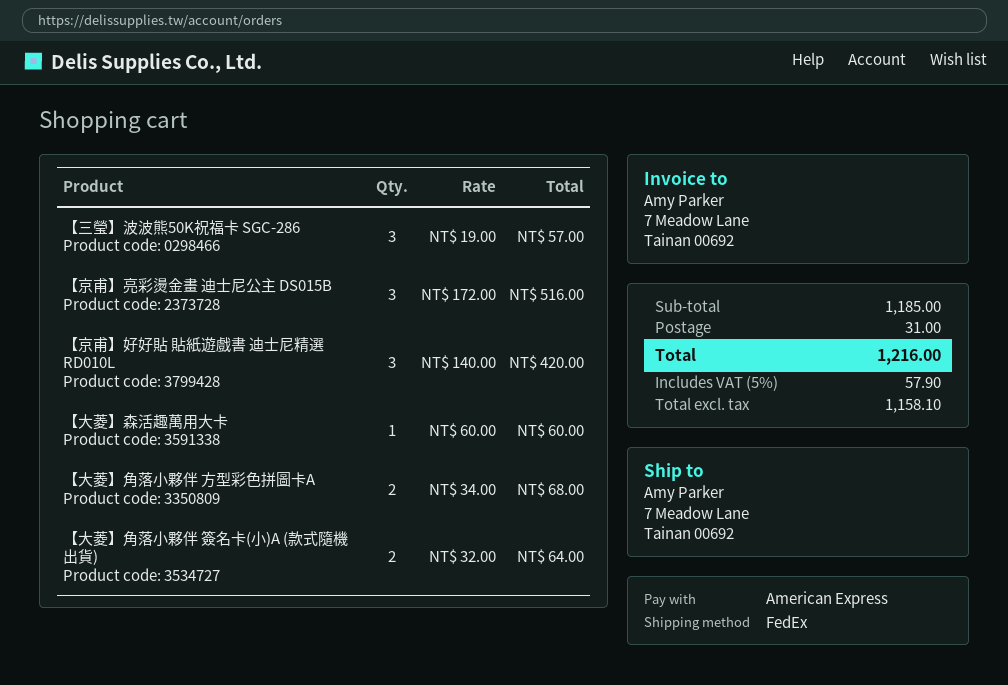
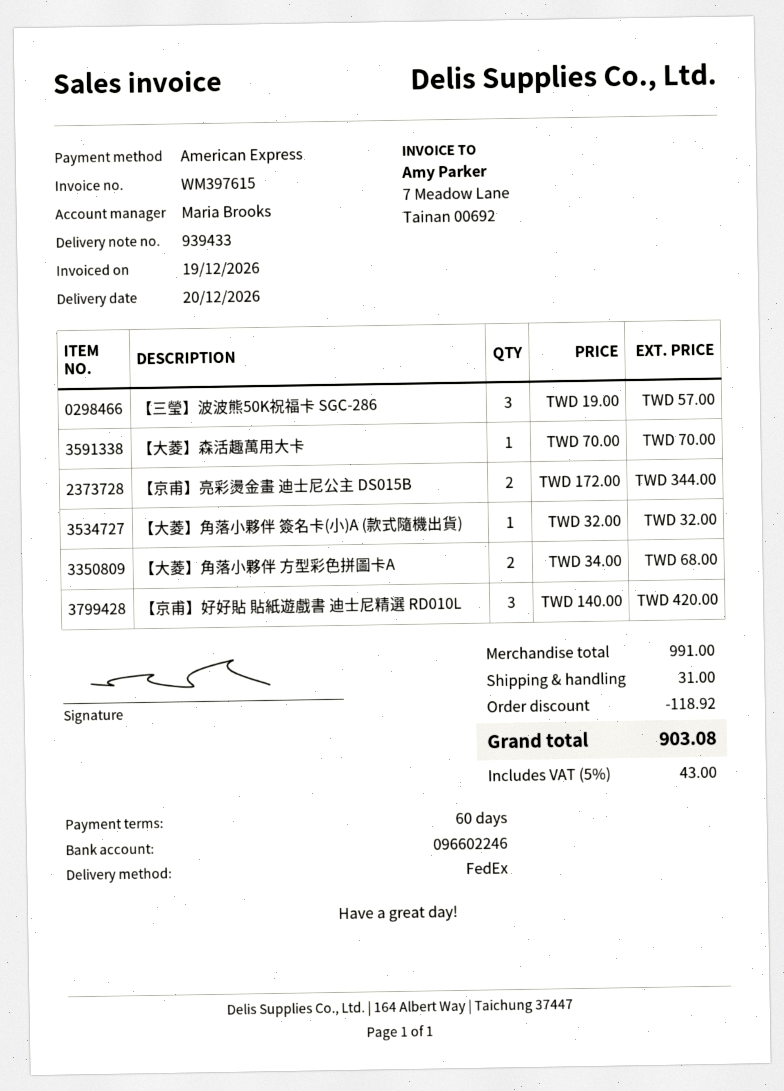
【京甫】亮彩燙金畫 迪士尼公主 DS015B: 3 x 172.00 = 516.00 -> 2 x 172.00 = 344.00
【大菱】森活趣萬用大卡: 1 x 60.00 = 60.00 -> 1 x 70.00 = 70.00
【大菱】角落小夥伴 簽名卡(小)A (款式隨機出貨): 2 x 32.00 = 64.00 -> 1 x 32.00 = 32.00
subtotal: 1185.00 -> 991.00
discount: none -> 118.92
tax: 5% = 57.90 -> 5% = 43.00
total: 1216.00 -> 903.08

